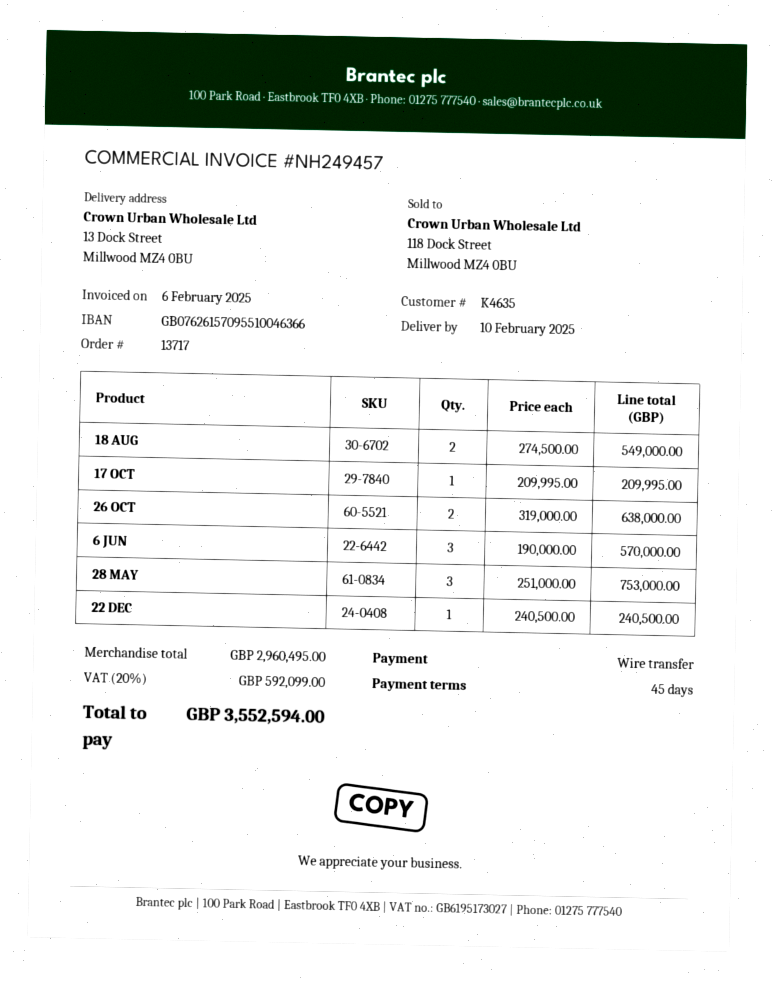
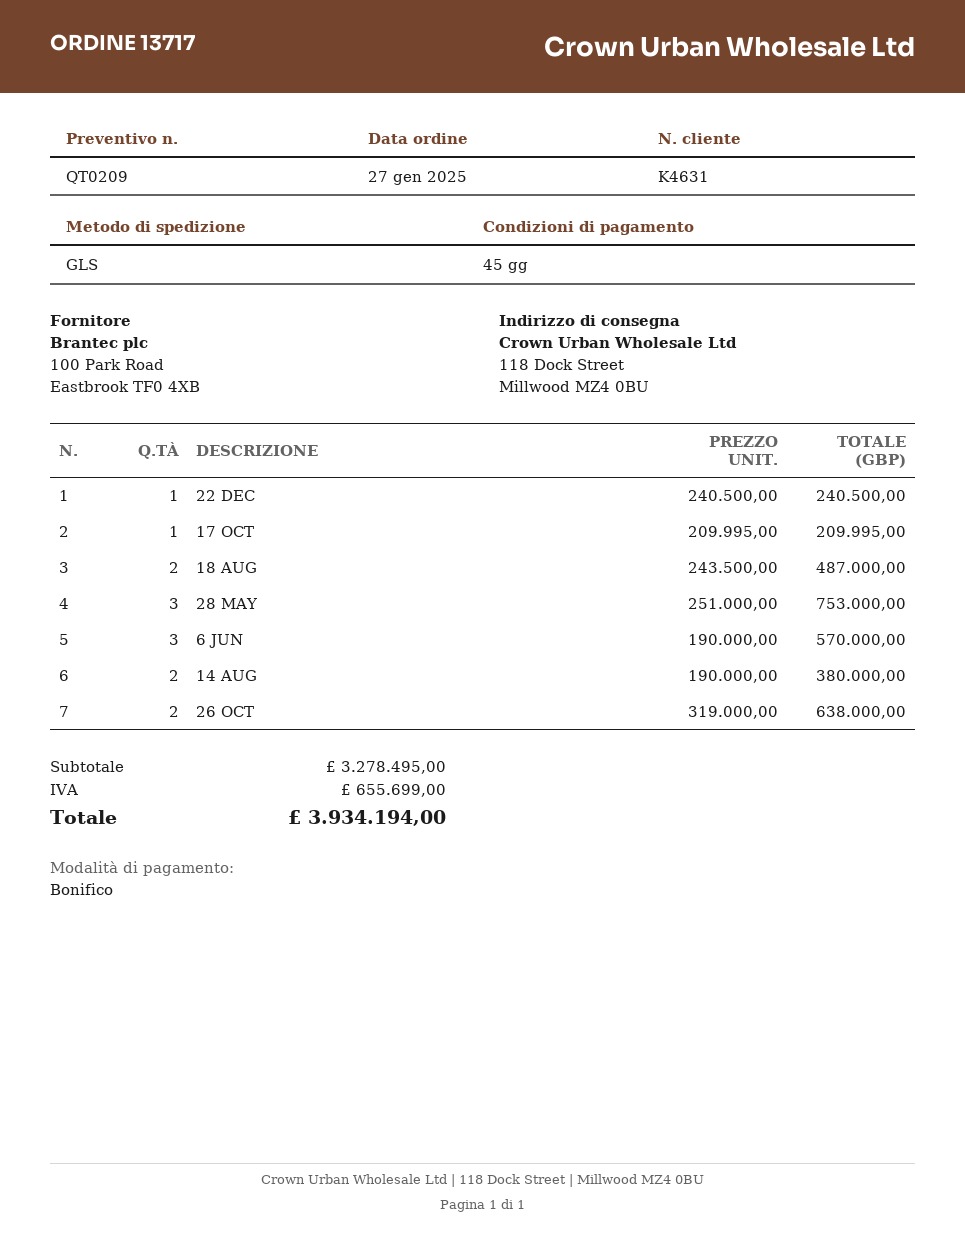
customer number: K4635 -> K4631
ship to: 13 Dock Street, Millwood MZ4 0BU -> 118 Dock Street, Millwood MZ4 0BU
18 AUG: 2 x 274500.00 = 549000.00 -> 2 x 243500.00 = 487000.00
14 AUG: none -> 2 x 190000.00 = 380000.00
subtotal: 2960495.00 -> 3278495.00
tax: 592099.00 -> 655699.00
total: 3552594.00 -> 3934194.00

